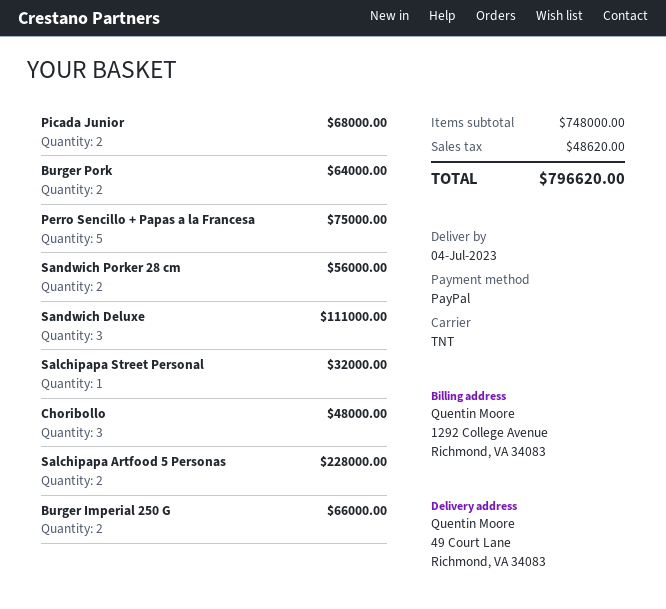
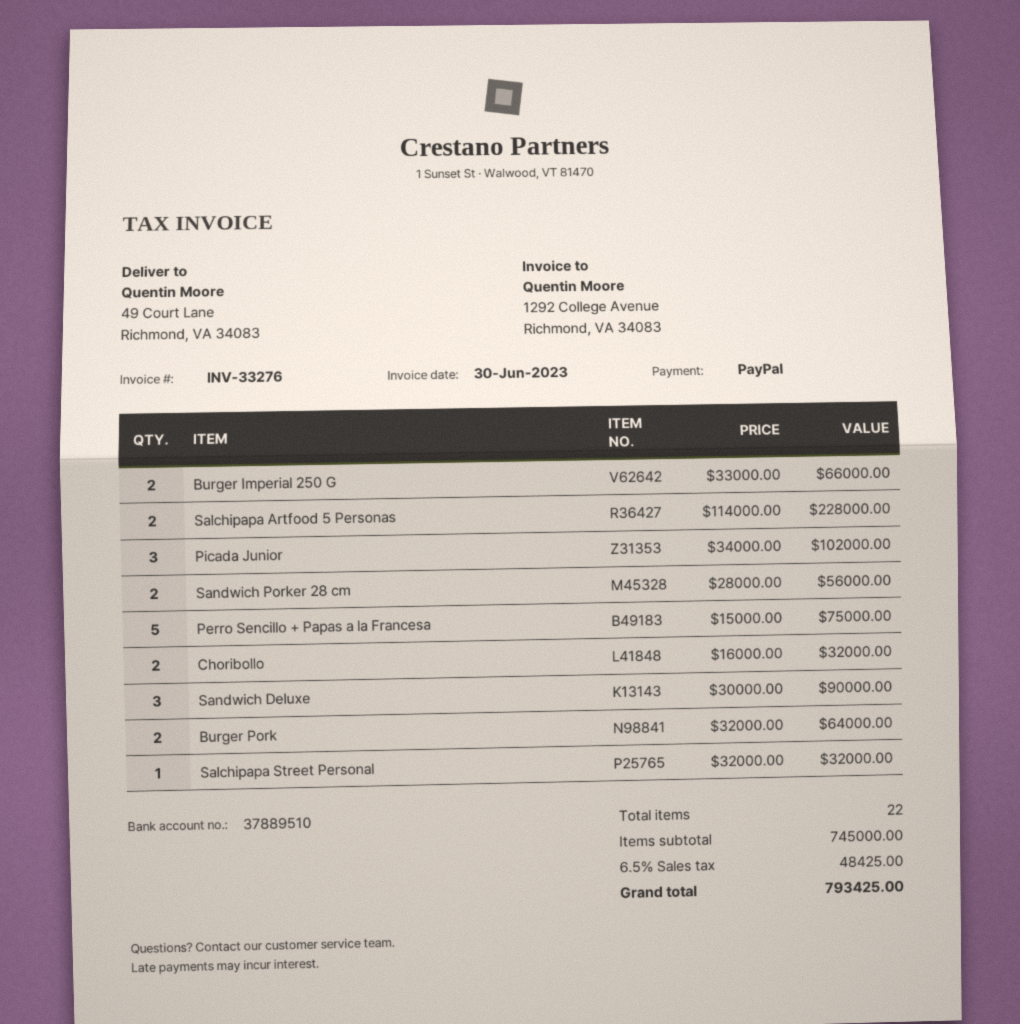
Picada Junior: 2 for 68000.00 -> 3 for 102000.00
Sandwich Deluxe: 3 for 111000.00 -> 3 for 90000.00
Choribollo: 3 for 48000.00 -> 2 for 32000.00
subtotal: 748000.00 -> 745000.00
tax: 48620.00 -> 48425.00
total: 796620.00 -> 793425.00

